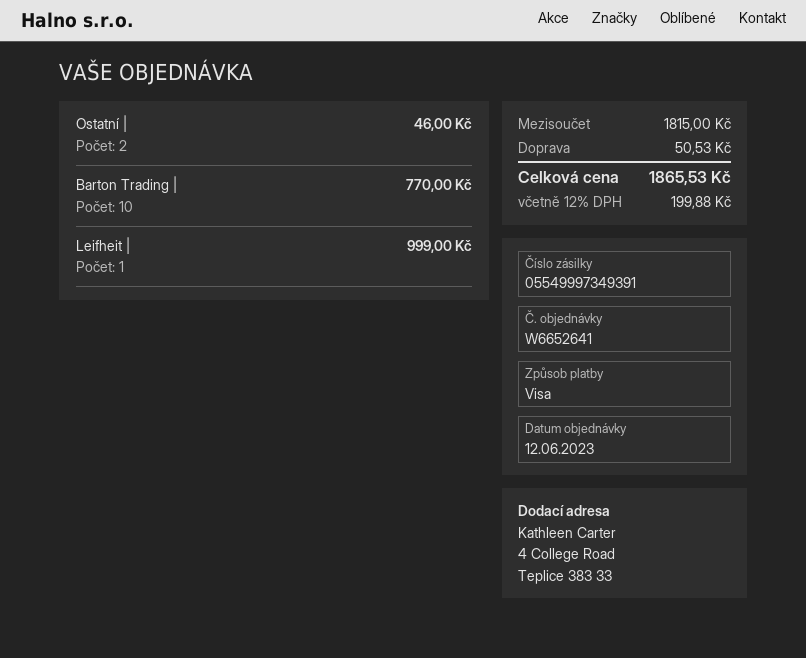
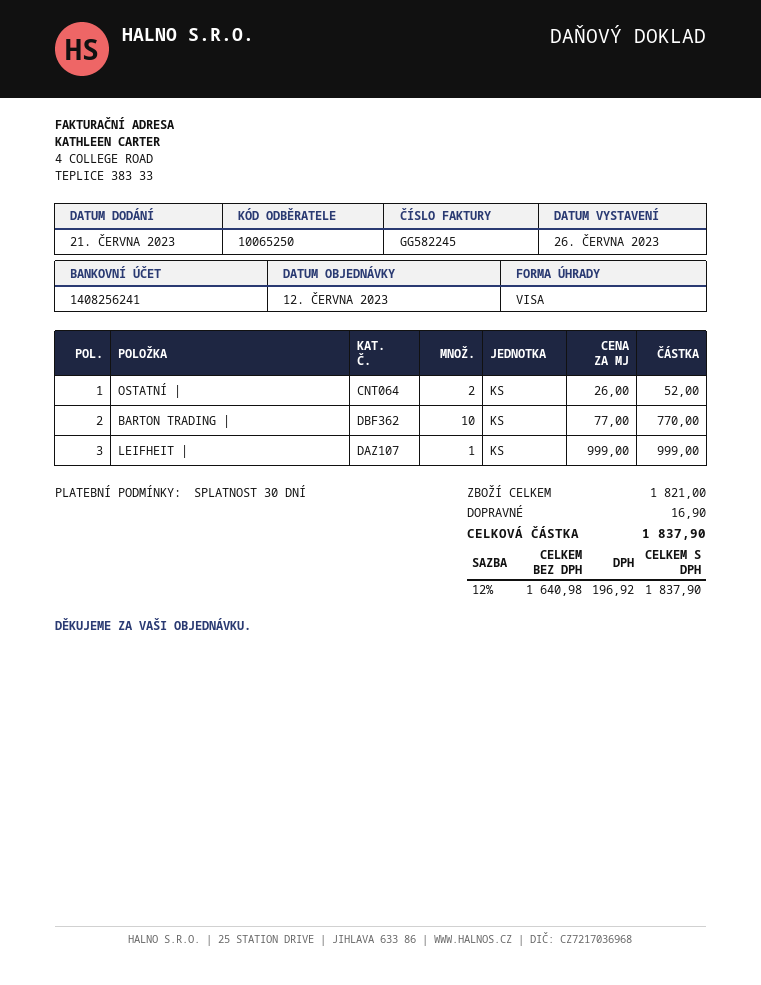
Ostatní |: 2 for 46.00 -> 2 for 52.00
subtotal: 1815.00 -> 1821.00
shipping: 50.53 -> 16.90
tax: 12% = 199.88 -> 12% = 196.92
total: 1865.53 -> 1837.90

